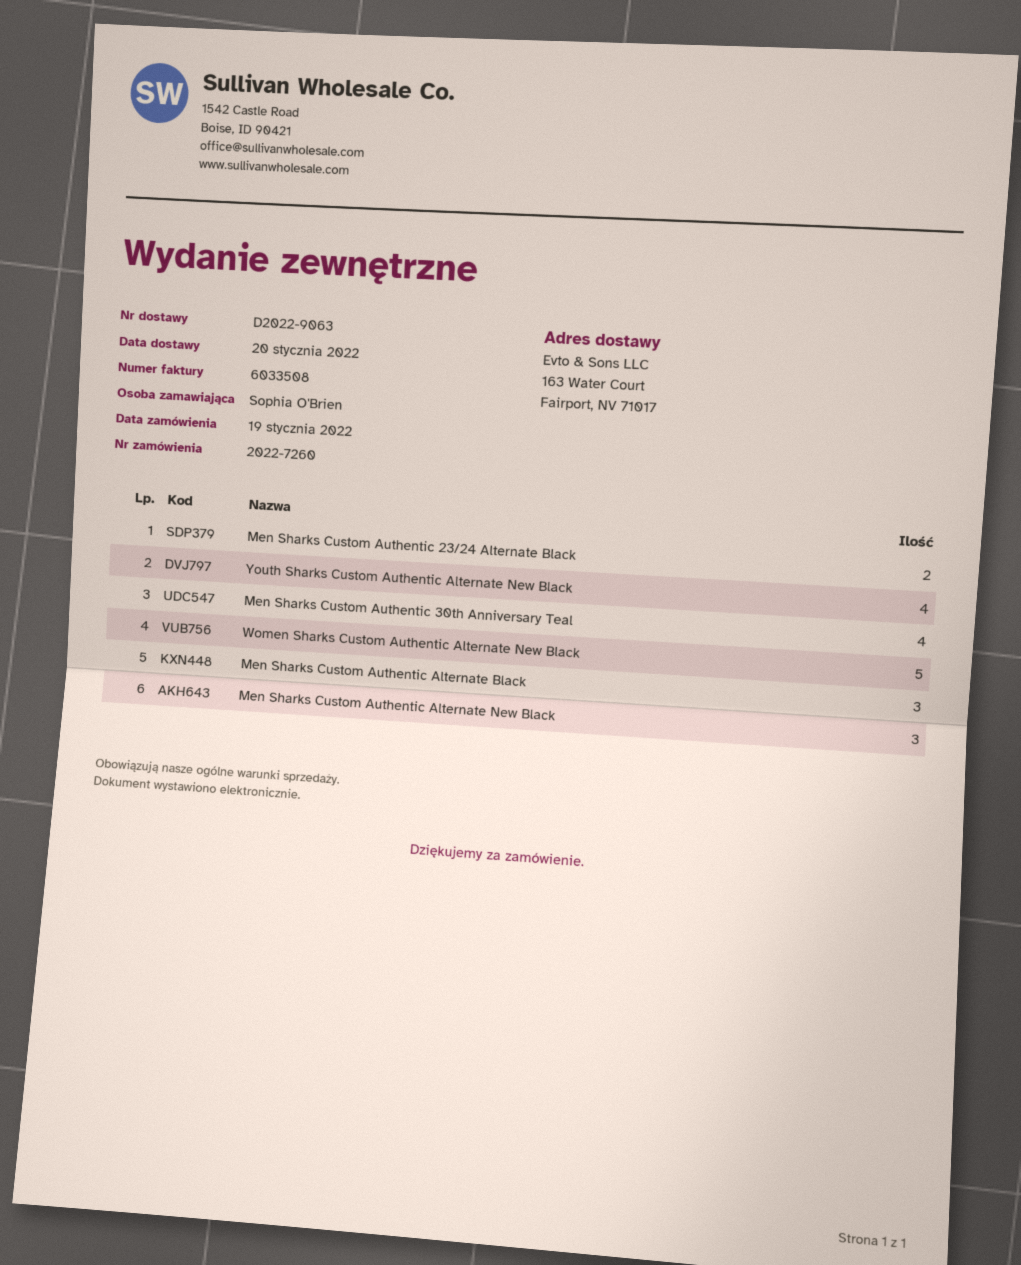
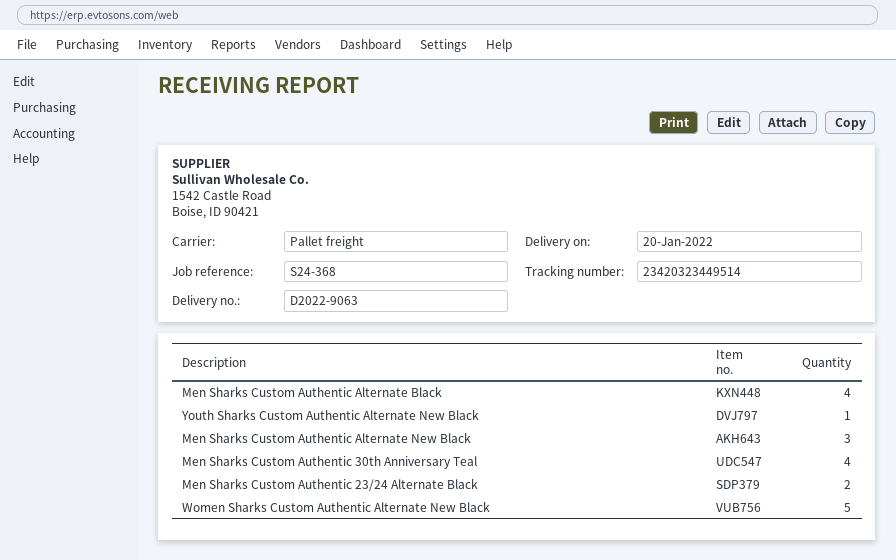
Youth Sharks Custom Authentic Alternate New Black: 4 -> 1
Men Sharks Custom Authentic Alternate Black: 3 -> 4

